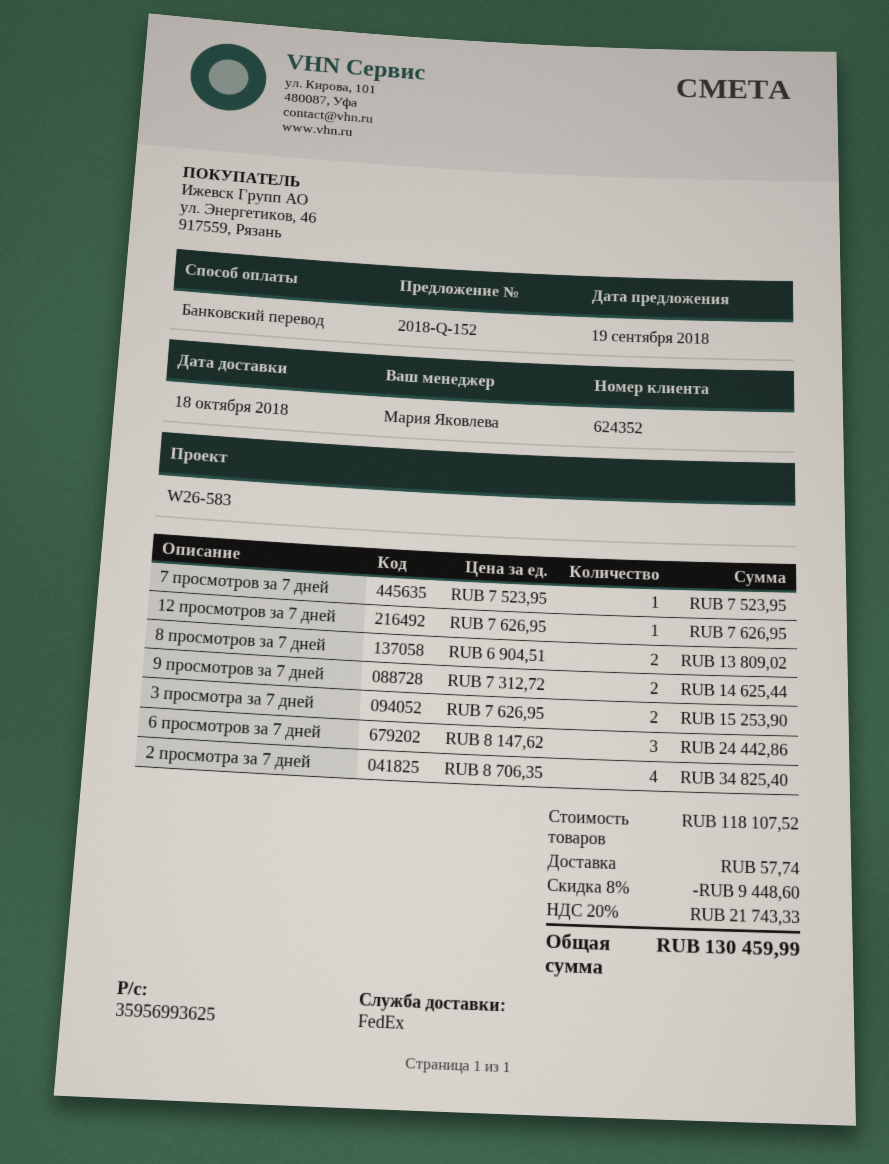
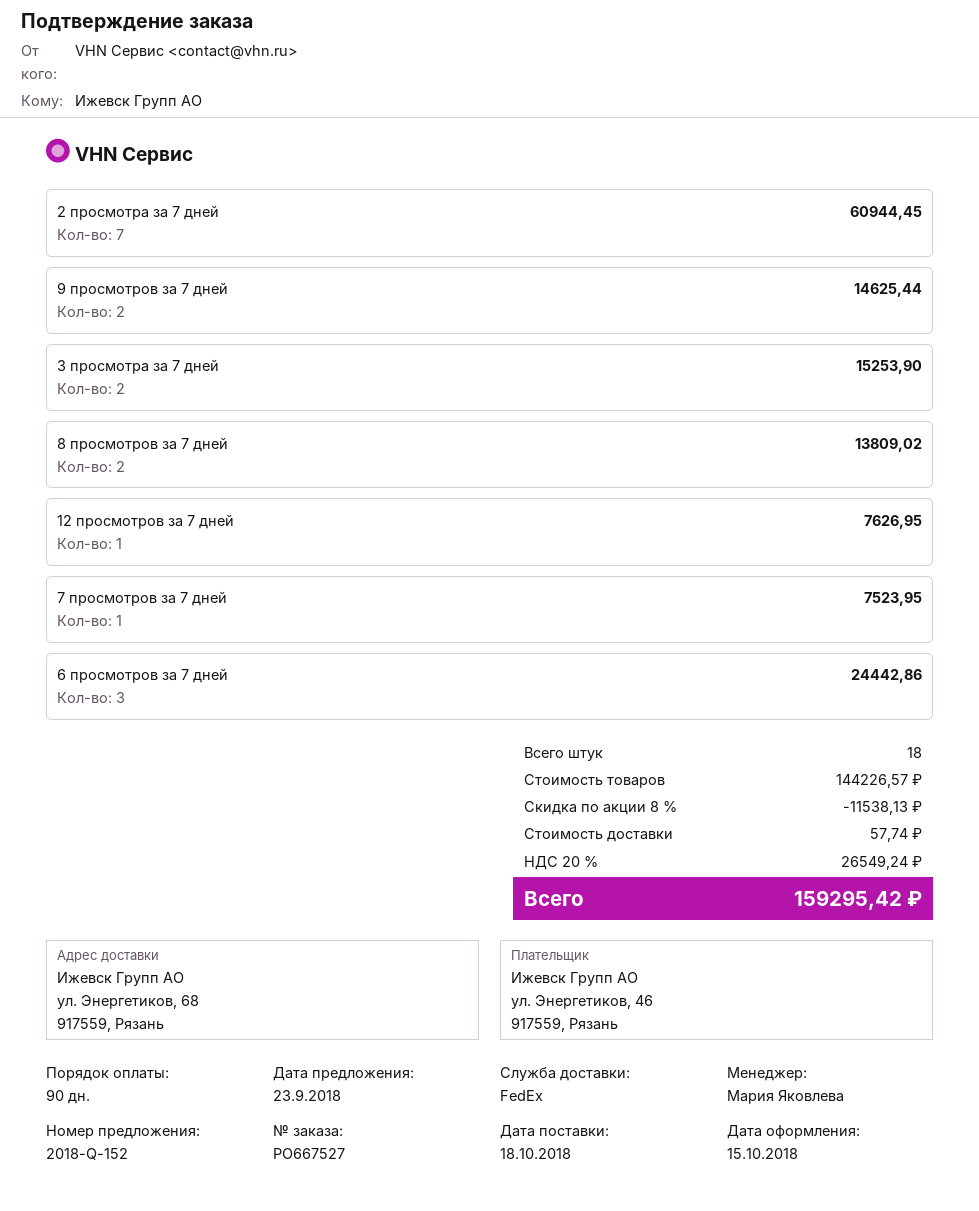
quote date: 2018-09-19 -> 2018-09-23
2 просмотра за 7 дней: 4 for 34825.40 -> 7 for 60944.45
subtotal: 118107.52 -> 144226.57
discount: 8% = 9448.60 -> 8% = 11538.13
tax: 20% = 21743.33 -> 20% = 26549.24
total: 130459.99 -> 159295.42

